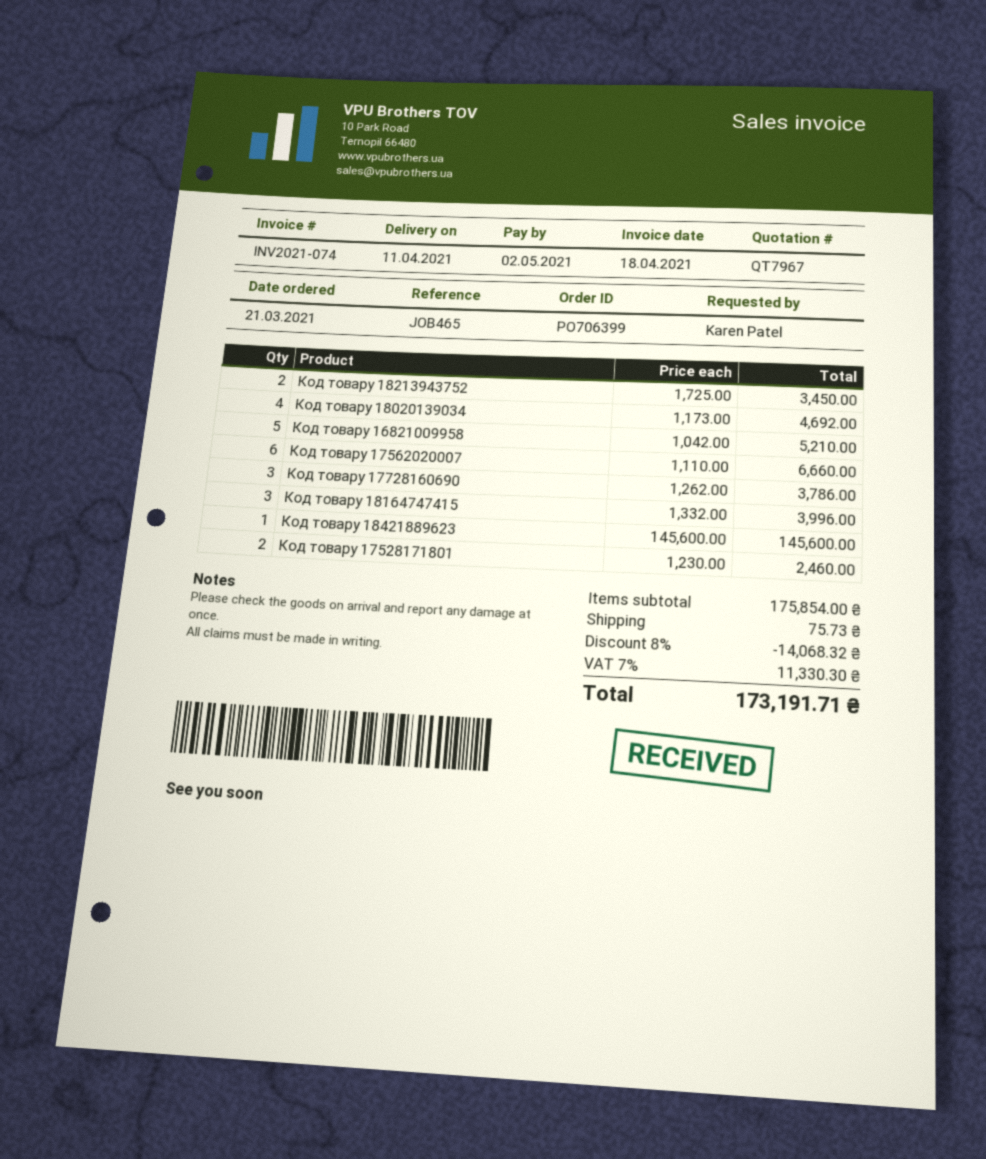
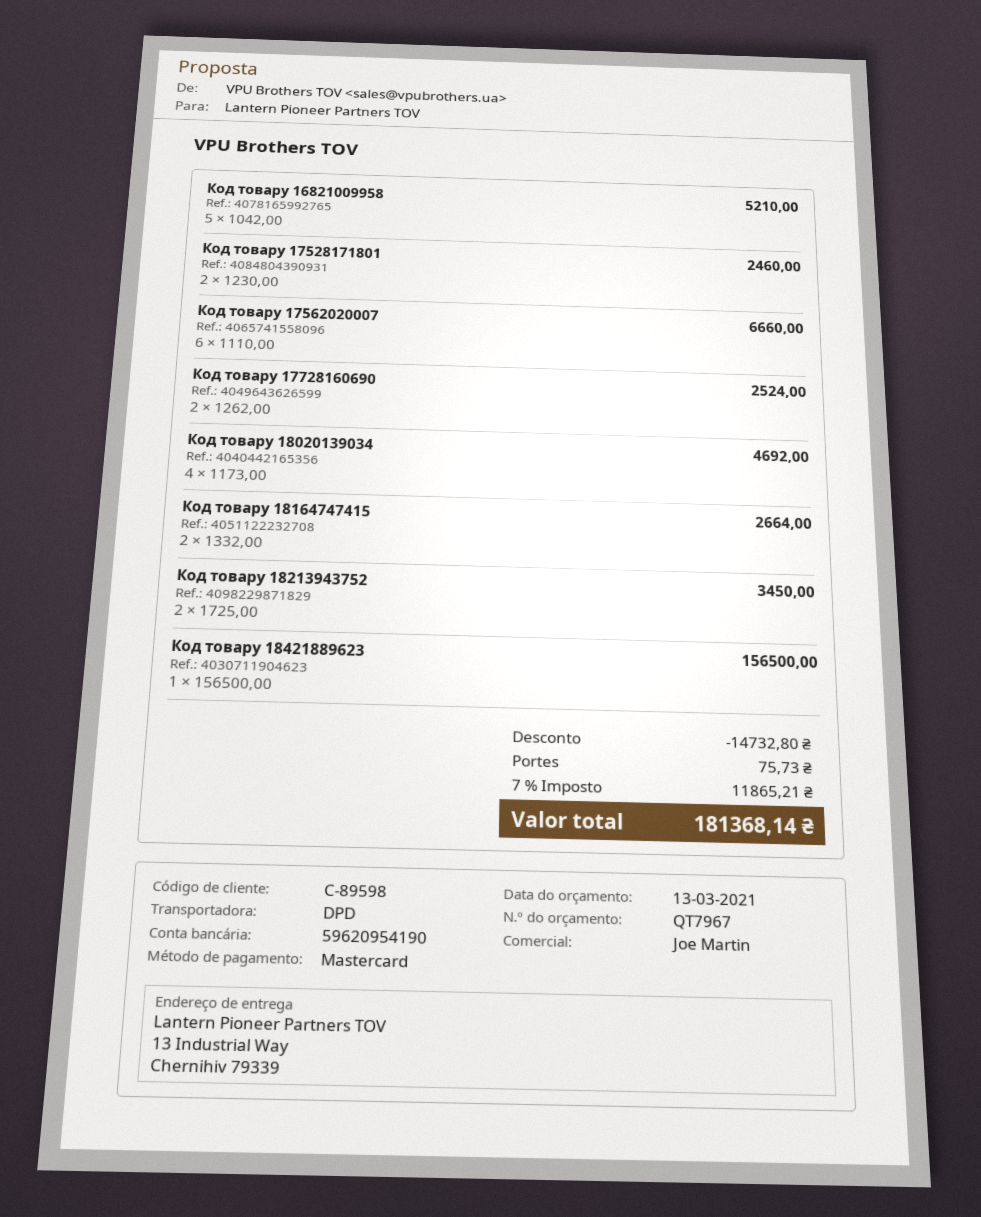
Код товару 17728160690: 3 x 1262.00 = 3786.00 -> 2 x 1262.00 = 2524.00
Код товару 18164747415: 3 x 1332.00 = 3996.00 -> 2 x 1332.00 = 2664.00
Код товару 18421889623: 1 x 145600.00 = 145600.00 -> 1 x 156500.00 = 156500.00
discount: 14068.32 -> 14732.80
tax: 7% = 11330.30 -> 7% = 11865.21
total: 173191.71 -> 181368.14

